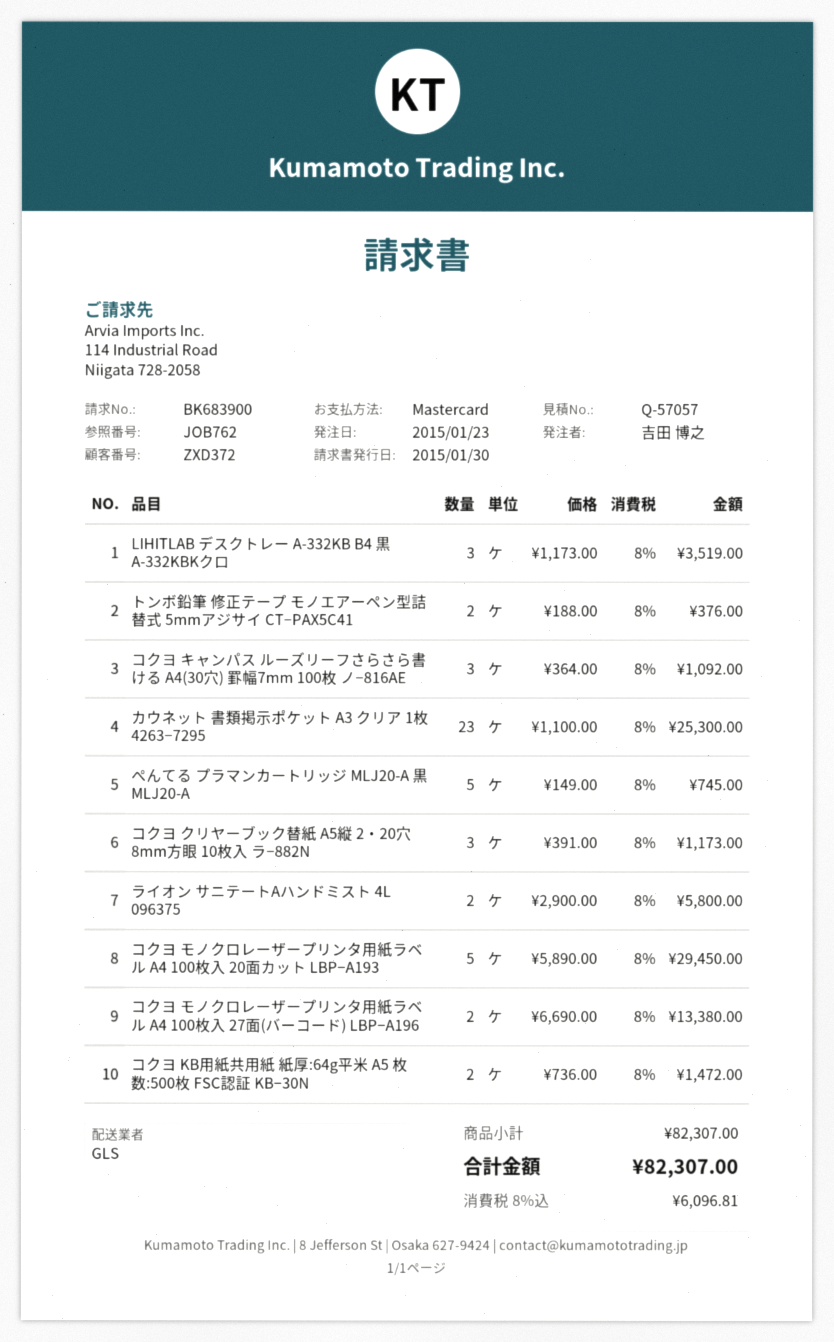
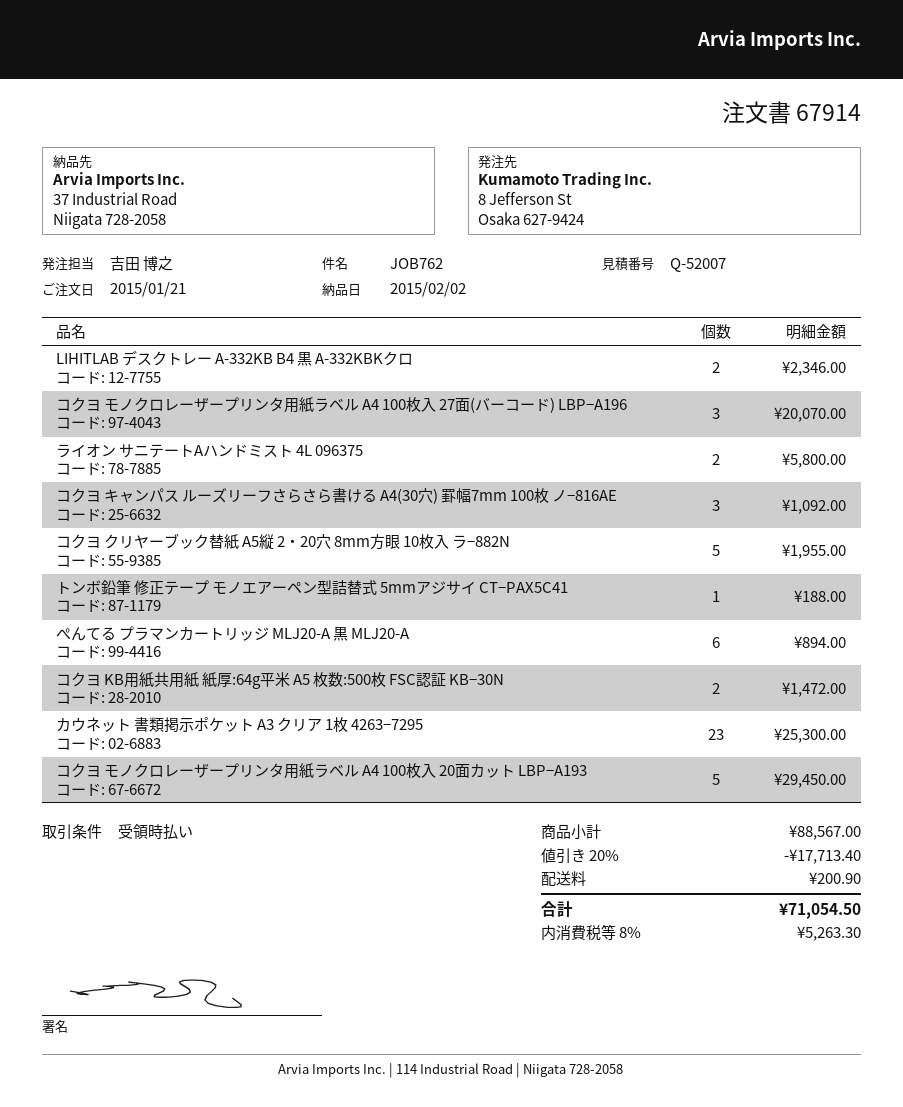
quote number: Q-57057 -> Q-52007
order date: 2015-01-23 -> 2015-01-21
LIHITLAB デスクトレー A-332KB B4 黒 A-332KBKクロ: 3 for 3519.00 -> 2 for 2346.00
トンボ鉛筆 修正テープ モノエアーペン型詰替式 5mmアジサイ CT−PAX5C41: 2 for 376.00 -> 1 for 188.00
ぺんてる プラマンカートリッジ MLJ20-A 黒 MLJ20-A: 5 for 745.00 -> 6 for 894.00
コクヨ クリヤーブック替紙 A5縦 2・20穴 8mm方眼 10枚入 ラ−882N: 3 for 1173.00 -> 5 for 1955.00
コクヨ モノクロレーザープリンタ用紙ラベル A4 100枚入 27面(バーコード) LBP−A196: 2 for 13380.00 -> 3 for 20070.00
subtotal: 82307.00 -> 88567.00
discount: none -> 20% = 17713.40
shipping: none -> 200.90
tax: 8% = 6096.81 -> 8% = 5263.30
total: 82307.00 -> 71054.50

